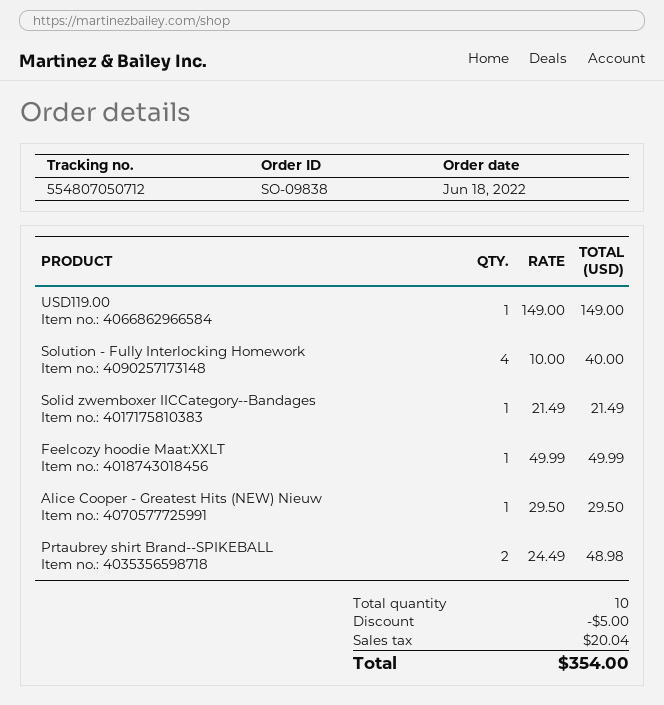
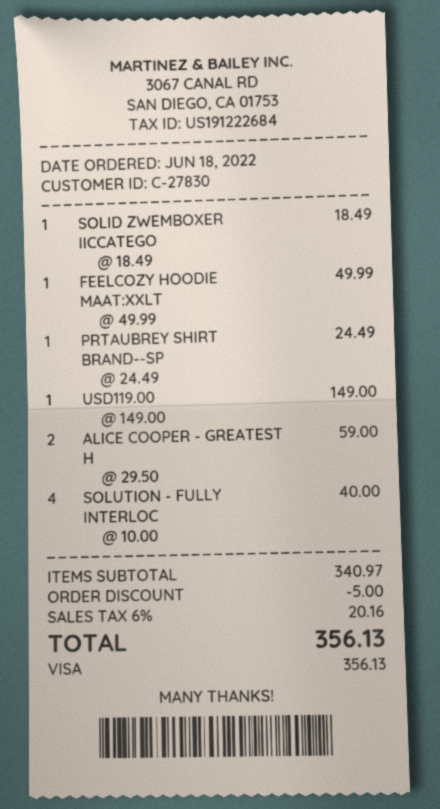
Solid zwemboxer IICCategory--Bandages: 1 x 21.49 = 21.49 -> 1 x 18.49 = 18.49
Alice Cooper - Greatest Hits (NEW) Nieuw: 1 x 29.50 = 29.50 -> 2 x 29.50 = 59.00
Prtaubrey shirt Brand--SPIKEBALL: 2 x 24.49 = 48.98 -> 1 x 24.49 = 24.49
tax: 20.04 -> 20.16
total: 354.00 -> 356.13

